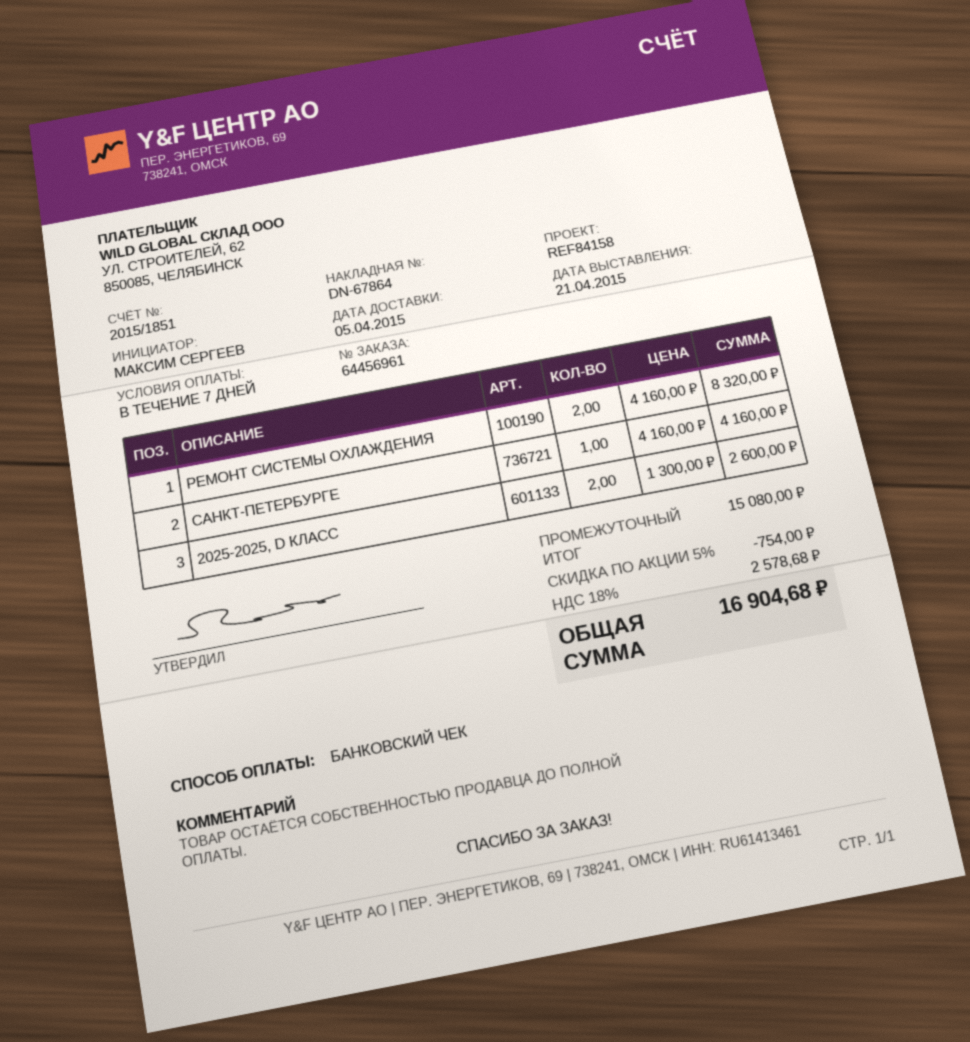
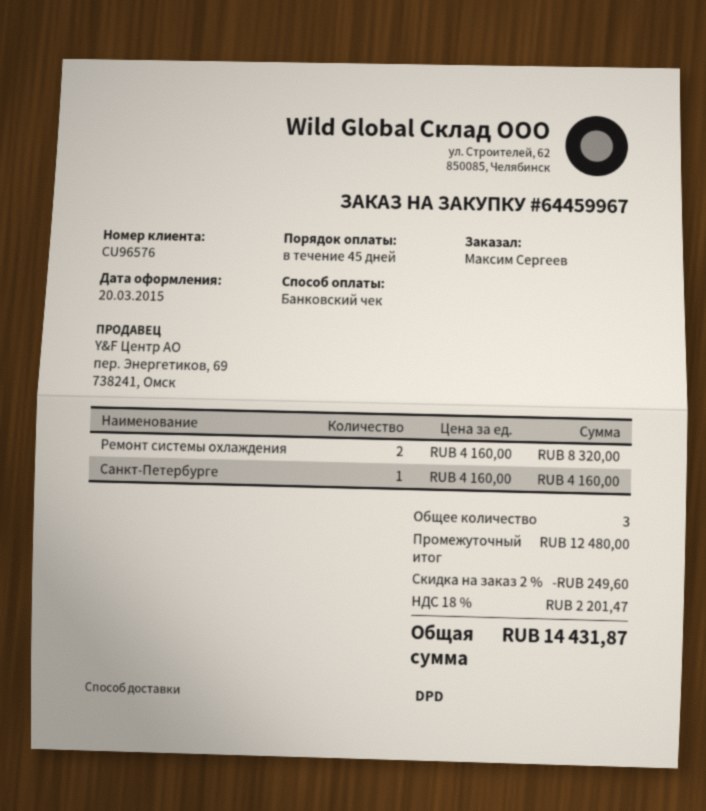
order number: 64456961 -> 64459967
payment terms: 7 days -> 45 days
2025-2025, D КЛАСС: 2 x 1300.00 = 2600.00 -> none
subtotal: 15080.00 -> 12480.00
discount: 5% = 754.00 -> 2% = 249.60
tax: 18% = 2578.68 -> 18% = 2201.47
total: 16904.68 -> 14431.87

